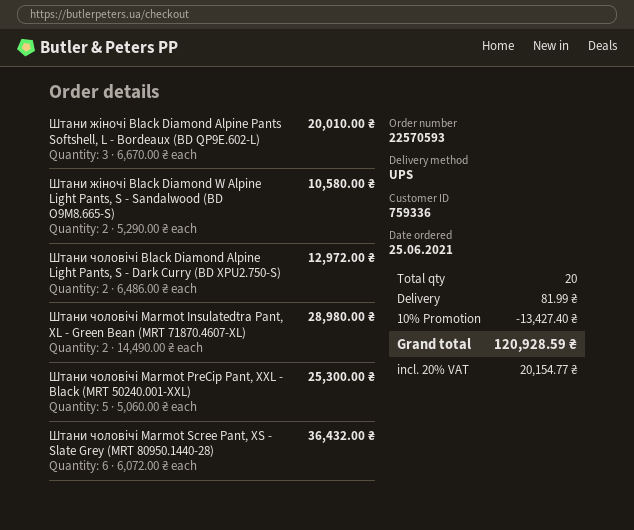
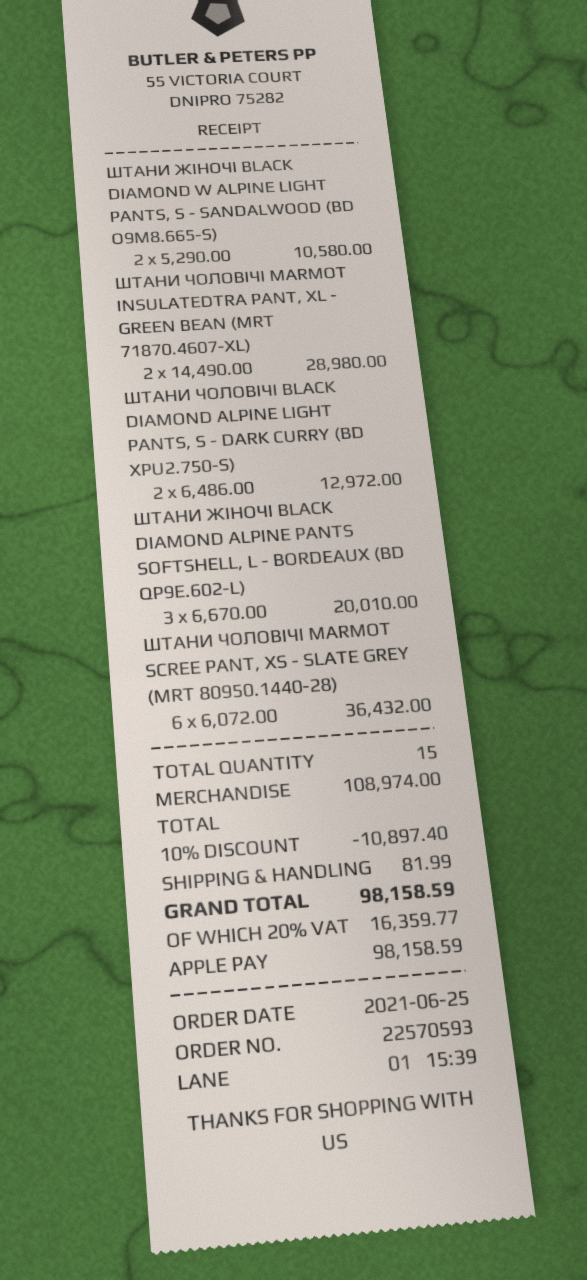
Штани чоловічі Marmot PreCip Pant, XXL - Black (MRT 50240.001-XXL): 5 x 5060.00 = 25300.00 -> none
total quantity: 20 -> 15
discount: 10% = 13427.40 -> 10% = 10897.40
tax: 20% = 20154.77 -> 20% = 16359.77
total: 120928.59 -> 98158.59

